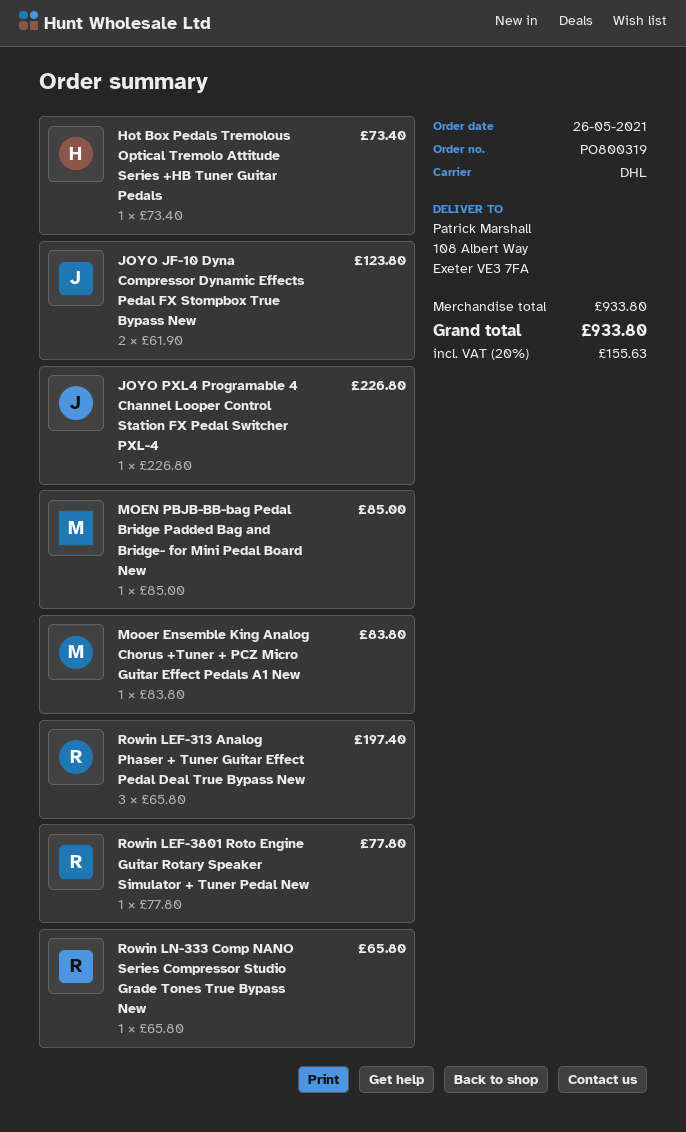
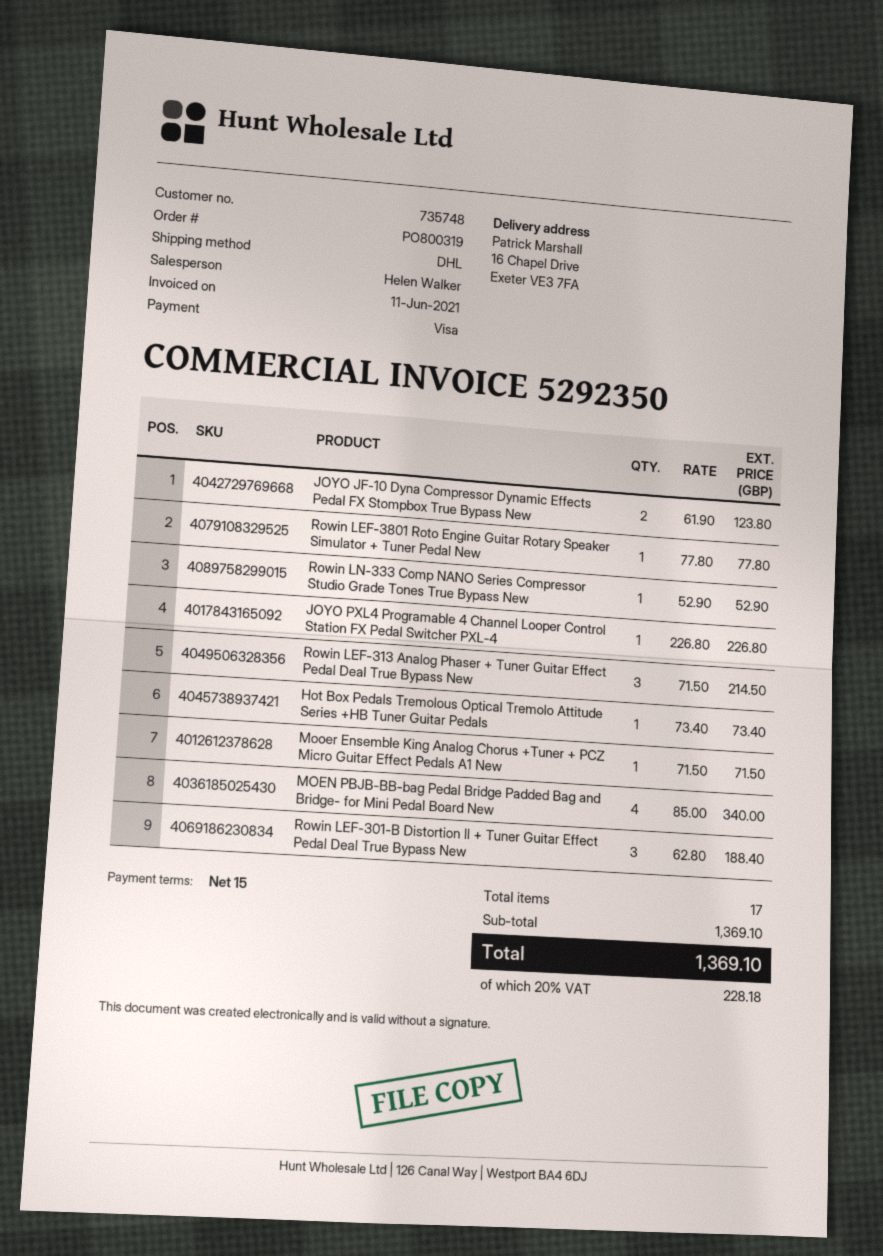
ship to: 108 Albert Way, Exeter VE3 7FA -> 16 Chapel Drive, Exeter VE3 7FA
MOEN PBJB-BB-bag Pedal Bridge Padded Bag and Bridge- for Mini Pedal Board New: 1 x 85.00 = 85.00 -> 4 x 85.00 = 340.00
Mooer Ensemble King Analog Chorus +Tuner + PCZ Micro Guitar Effect Pedals A1 New: 1 x 83.80 = 83.80 -> 1 x 71.50 = 71.50
Rowin LEF-313 Analog Phaser + Tuner Guitar Effect Pedal Deal True Bypass New: 3 x 65.80 = 197.40 -> 3 x 71.50 = 214.50
Rowin LN-333 Comp NANO Series Compressor Studio Grade Tones True Bypass New: 1 x 65.80 = 65.80 -> 1 x 52.90 = 52.90
Rowin LEF-301-B Distortion II + Tuner Guitar Effect Pedal Deal True Bypass New: none -> 3 x 62.80 = 188.40
subtotal: 933.80 -> 1369.10
tax: 20% = 155.63 -> 20% = 228.18
total: 933.80 -> 1369.10

